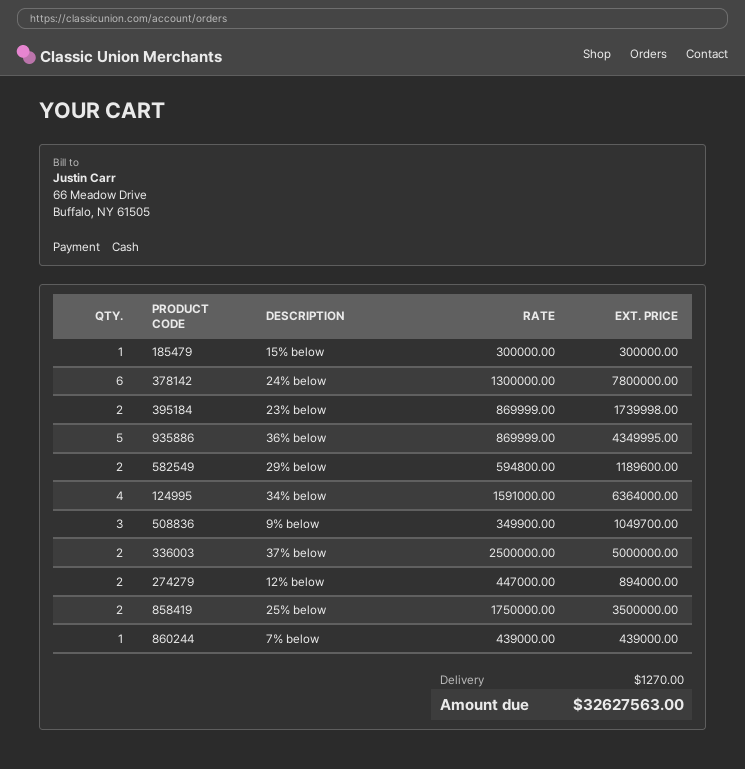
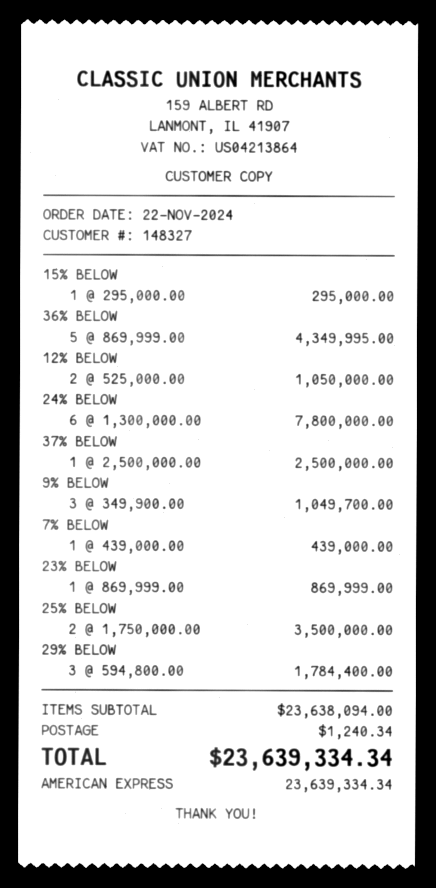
payment method: cash -> American Express
15% below: 1 x 300000.00 = 300000.00 -> 1 x 295000.00 = 295000.00
23% below: 2 x 869999.00 = 1739998.00 -> 1 x 869999.00 = 869999.00
29% below: 2 x 594800.00 = 1189600.00 -> 3 x 594800.00 = 1784400.00
34% below: 4 x 1591000.00 = 6364000.00 -> none
37% below: 2 x 2500000.00 = 5000000.00 -> 1 x 2500000.00 = 2500000.00
12% below: 2 x 447000.00 = 894000.00 -> 2 x 525000.00 = 1050000.00
shipping: 1270.00 -> 1240.34
total: 32627563.00 -> 23639334.34

